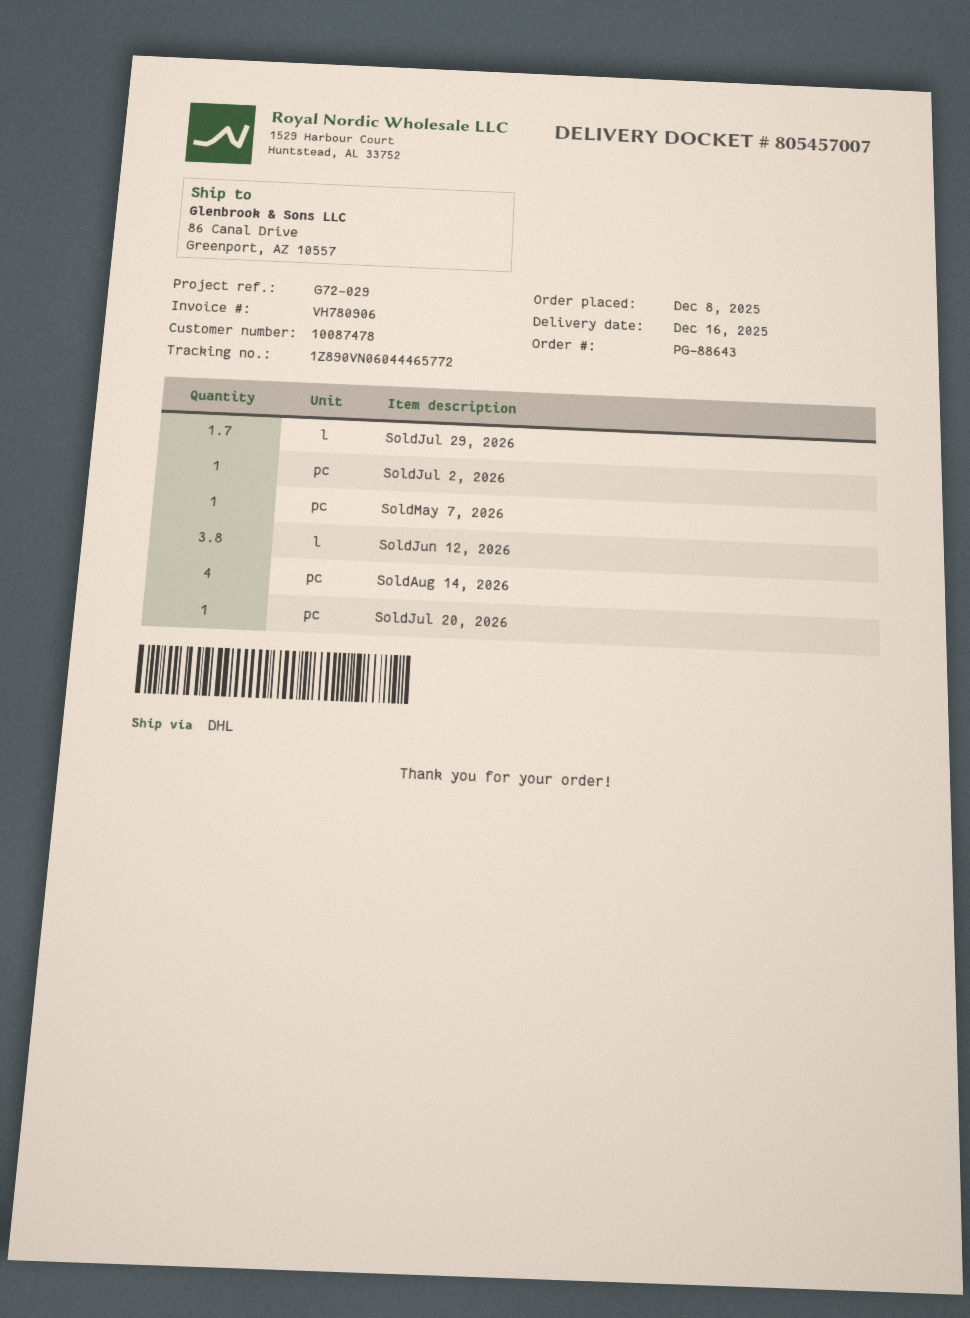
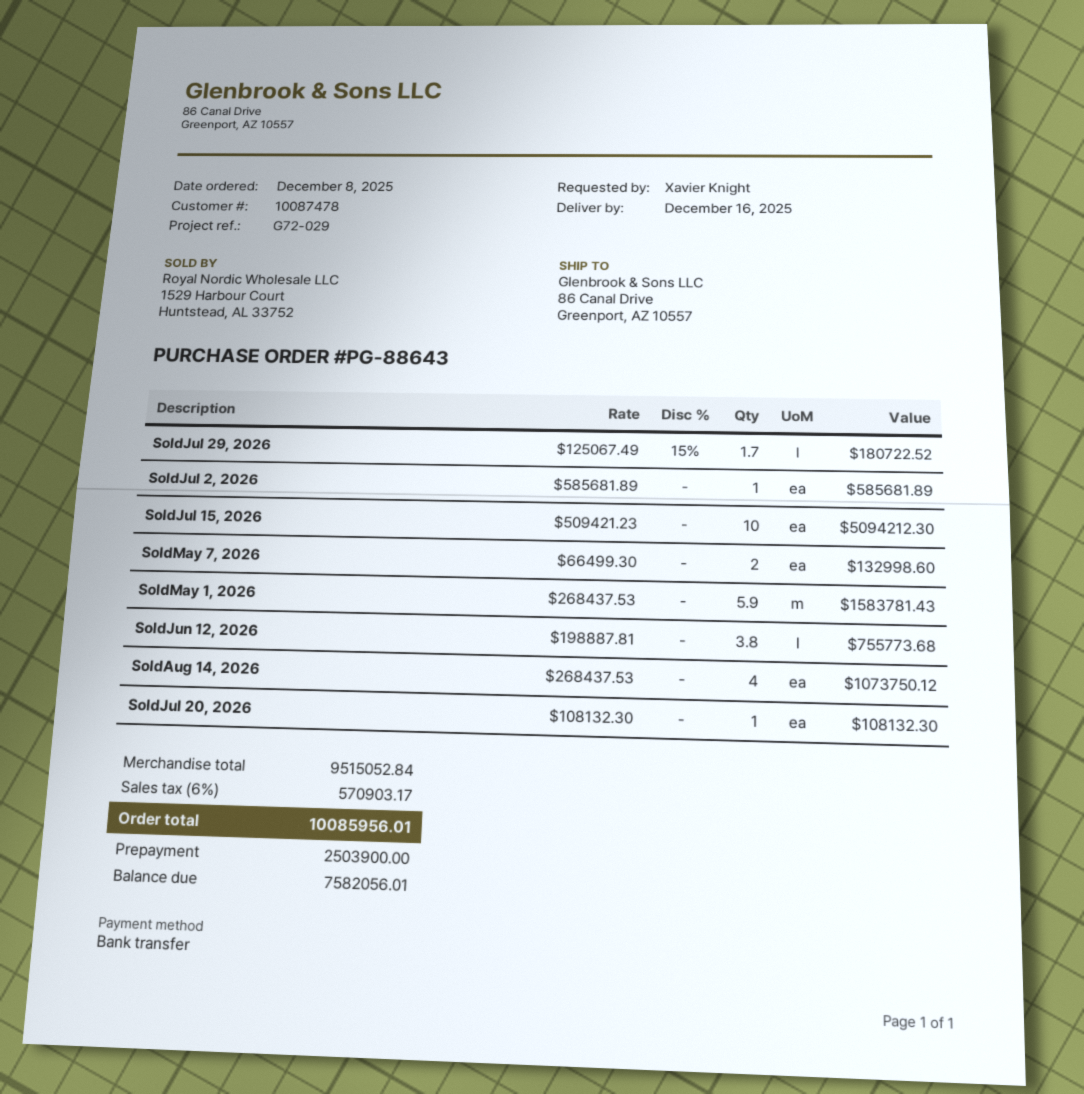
SoldMay 7, 2026: 1 -> 2
SoldJul 15, 2026: none -> 10
SoldMay 1, 2026: none -> 5.9

